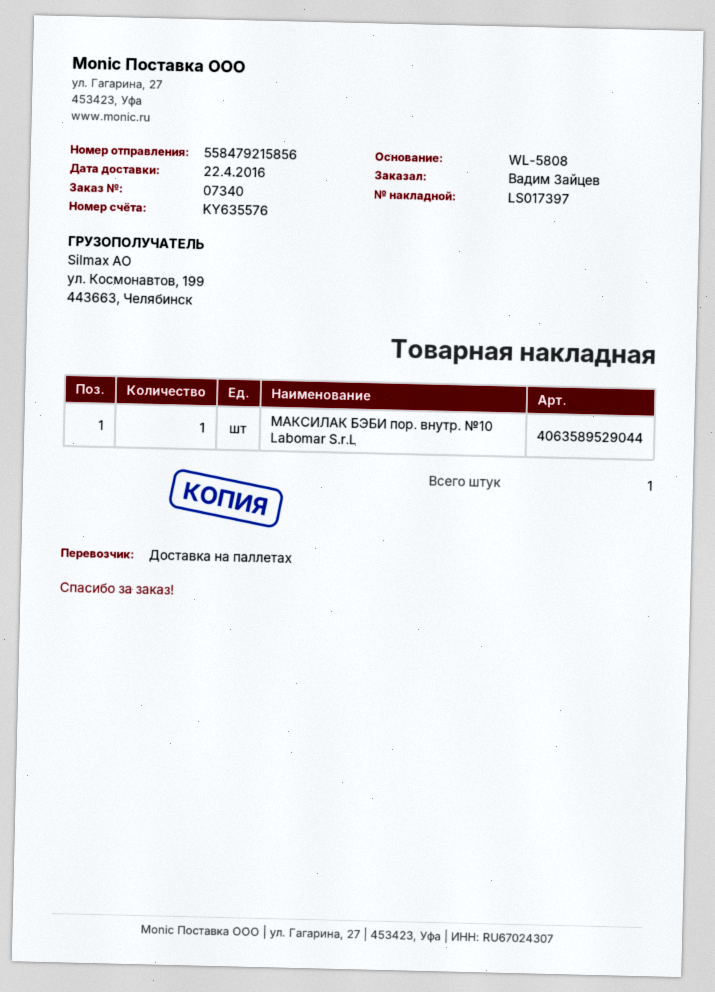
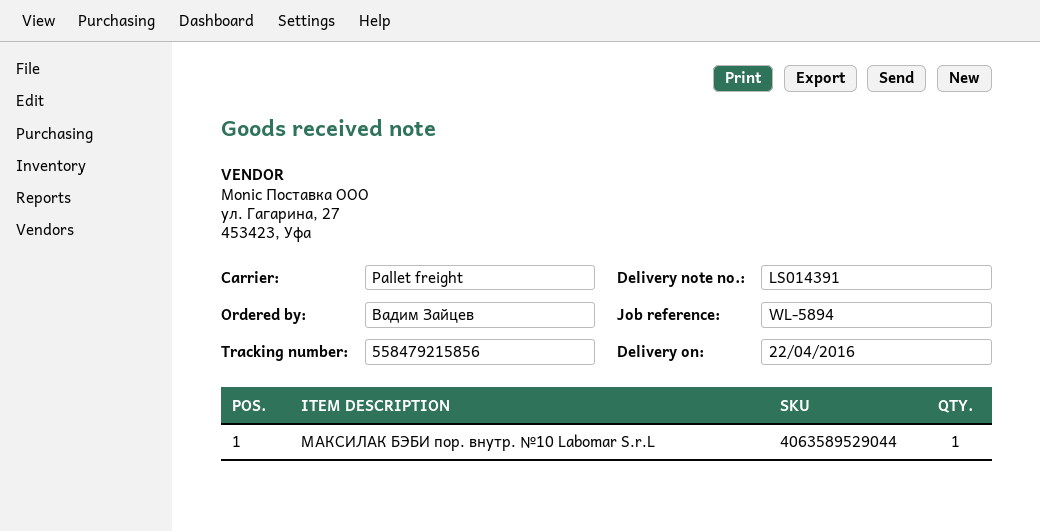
delivery note number: LS017397 -> LS014391
reference: WL-5808 -> WL-5894

